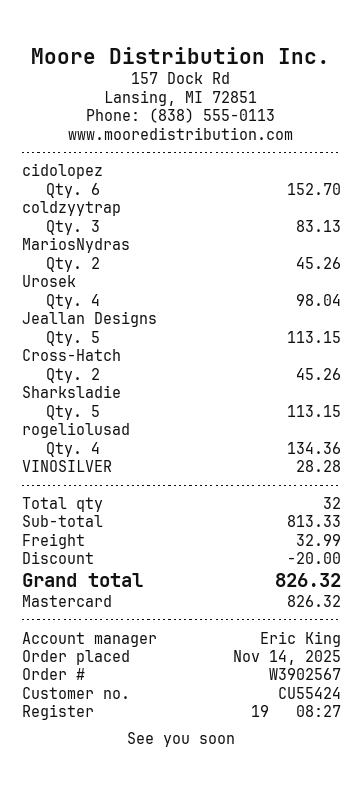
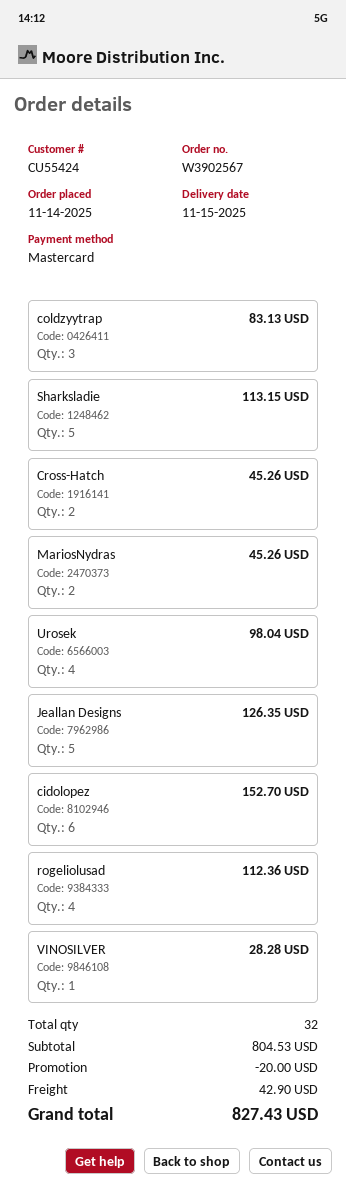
Jeallan Designs: 5 for 113.15 -> 5 for 126.35
rogeliolusad: 4 for 134.36 -> 4 for 112.36
subtotal: 813.33 -> 804.53
shipping: 32.99 -> 42.90
total: 826.32 -> 827.43

